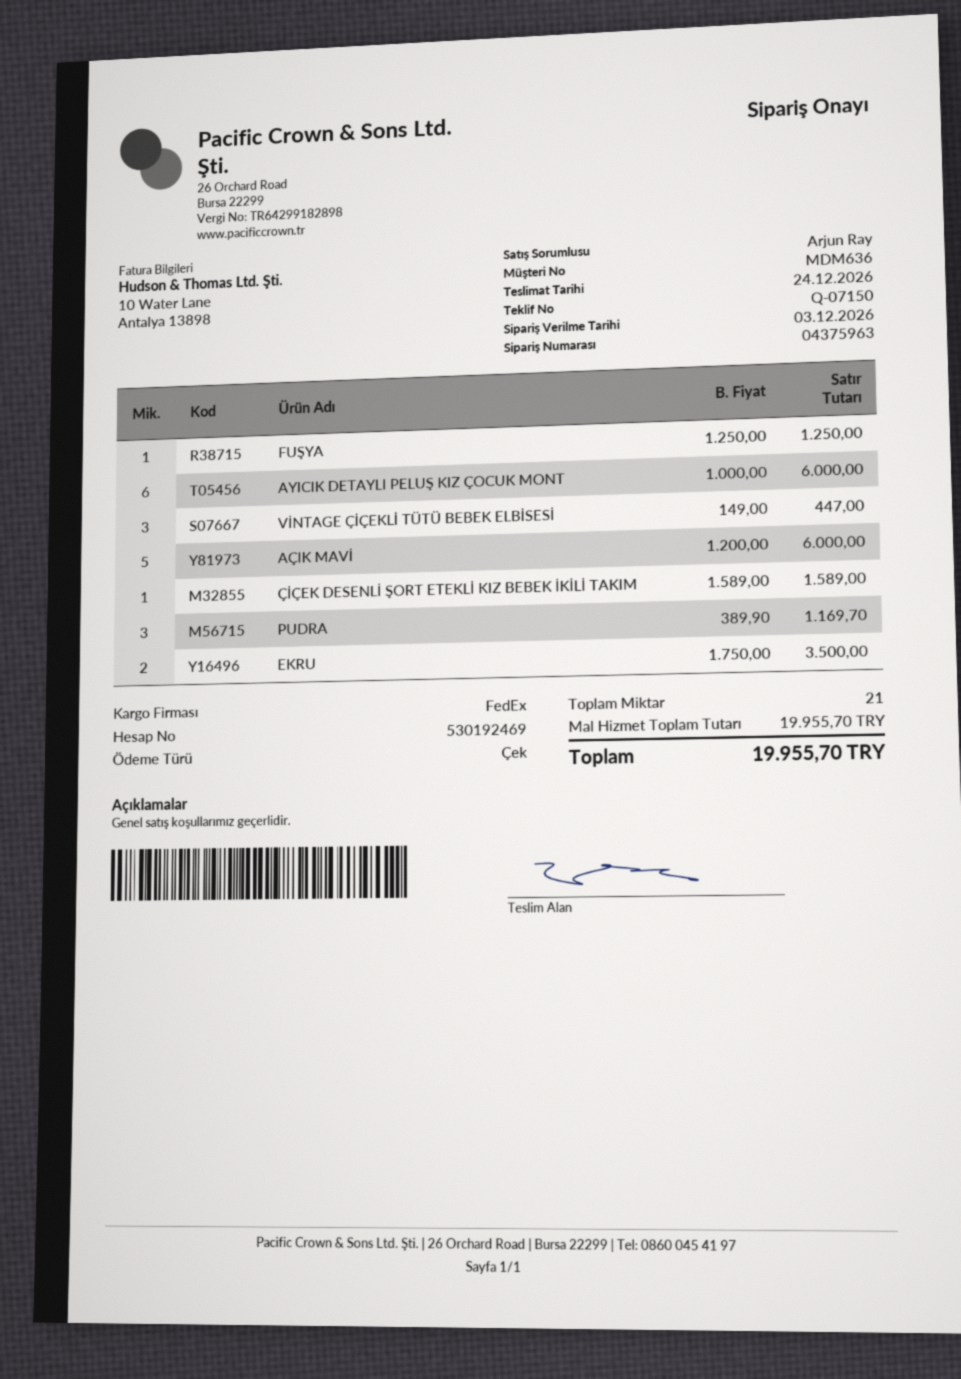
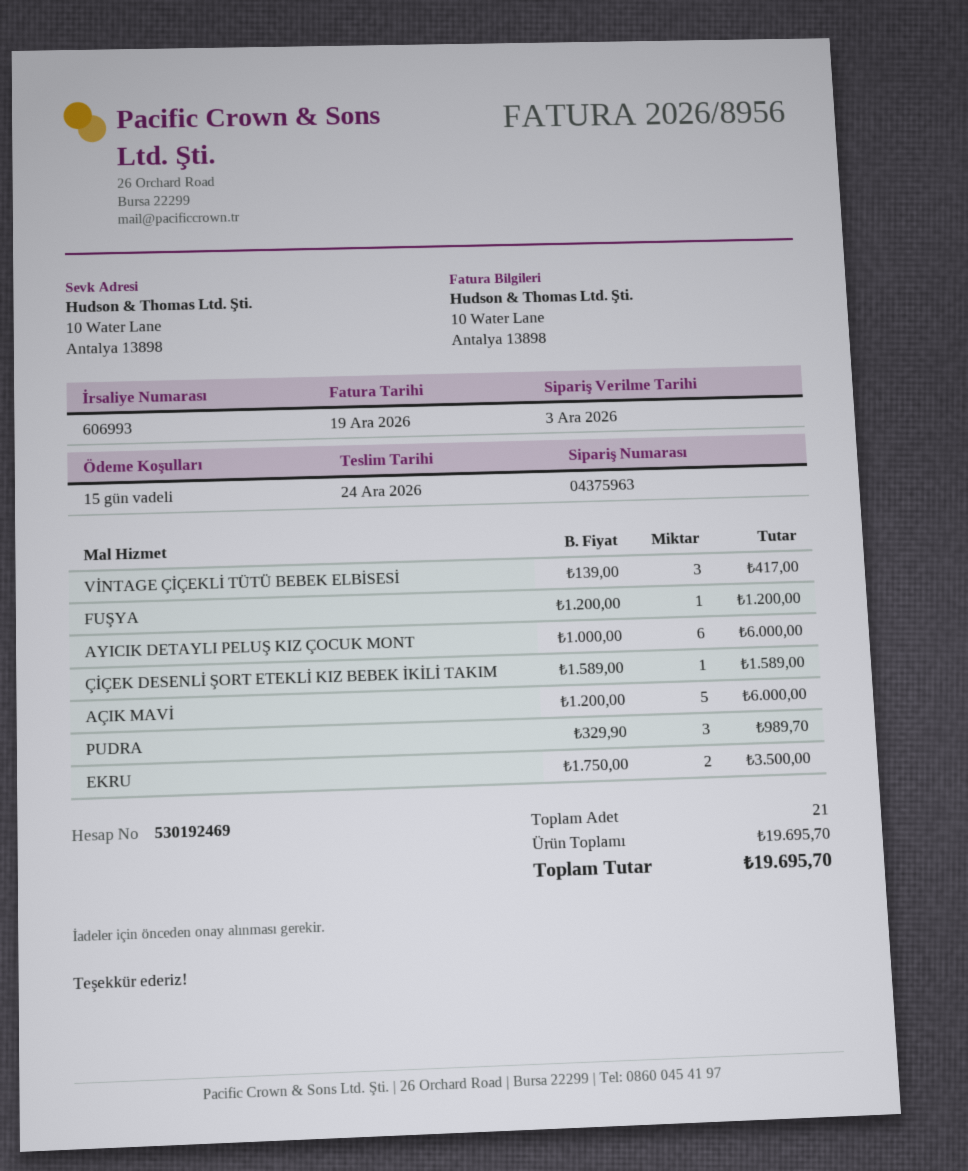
FUŞYA: 1 x 1250.00 = 1250.00 -> 1 x 1200.00 = 1200.00
VİNTAGE ÇİÇEKLİ TÜTÜ BEBEK ELBİSESİ: 3 x 149.00 = 447.00 -> 3 x 139.00 = 417.00
PUDRA: 3 x 389.90 = 1169.70 -> 3 x 329.90 = 989.70
subtotal: 19955.70 -> 19695.70
total: 19955.70 -> 19695.70

